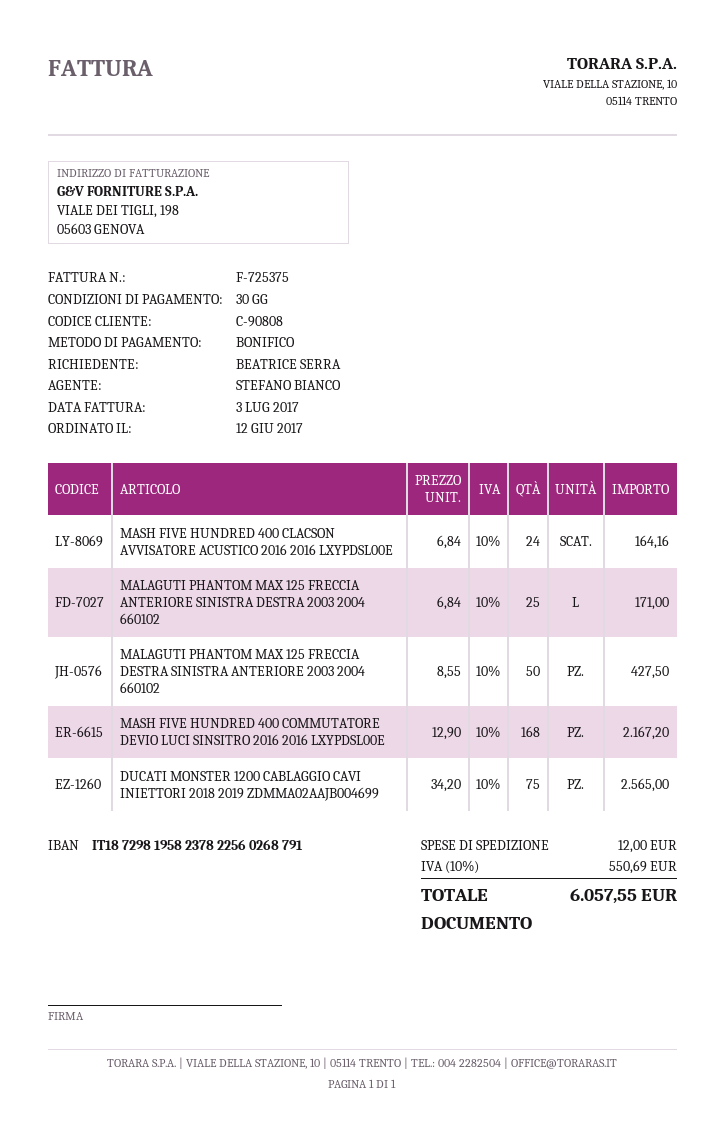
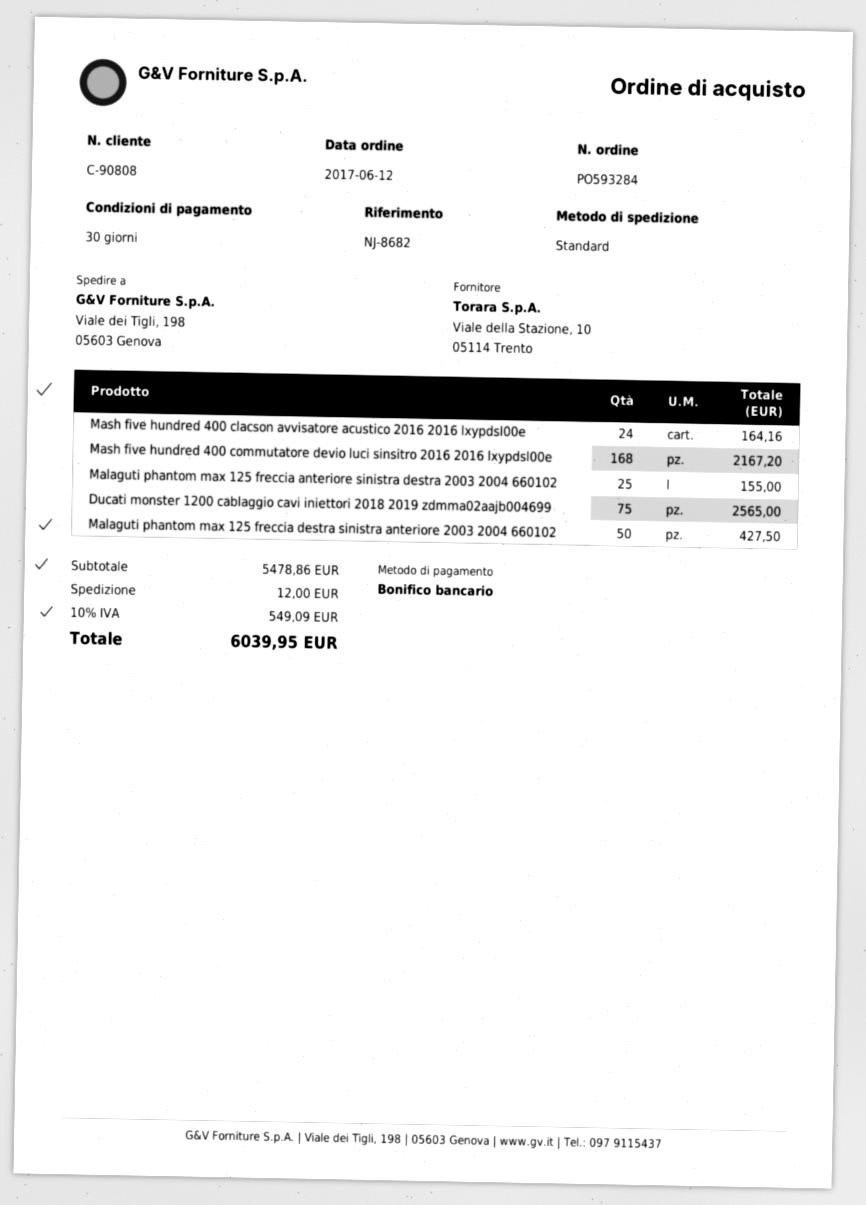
MALAGUTI PHANTOM MAX 125 FRECCIA ANTERIORE SINISTRA DESTRA 2003 2004 660102: 25 for 171.00 -> 25 for 155.00
tax: 10% = 550.69 -> 10% = 549.09
total: 6057.55 -> 6039.95

